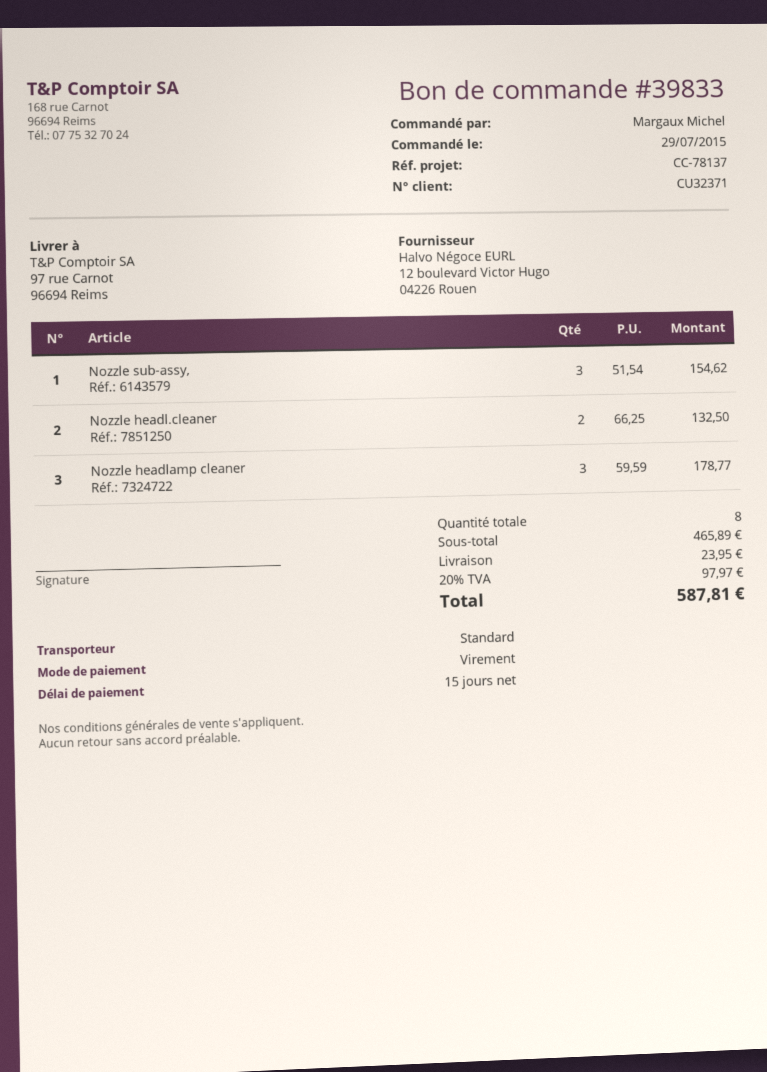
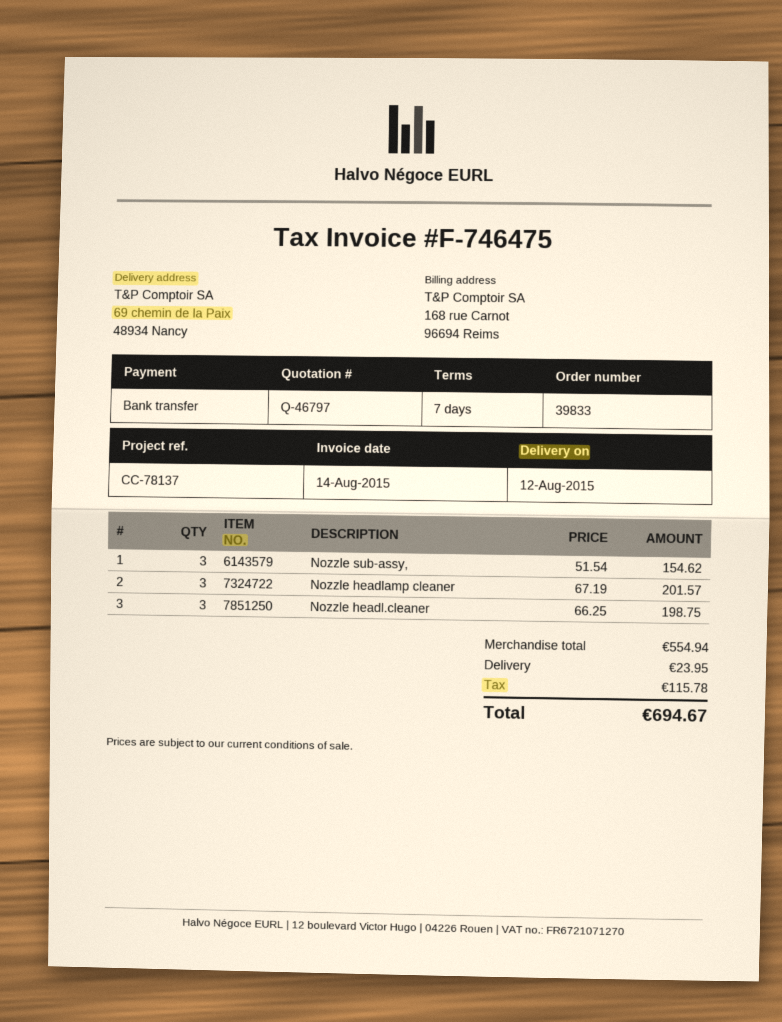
payment terms: 15 days -> 7 days
ship to: 97 rue Carnot, 96694 Reims -> 69 chemin de la Paix, 48934 Nancy
Nozzle headl.cleaner: 2 x 66.25 = 132.50 -> 3 x 66.25 = 198.75
Nozzle headlamp cleaner: 3 x 59.59 = 178.77 -> 3 x 67.19 = 201.57
subtotal: 465.89 -> 554.94
tax: 97.97 -> 115.78
total: 587.81 -> 694.67

